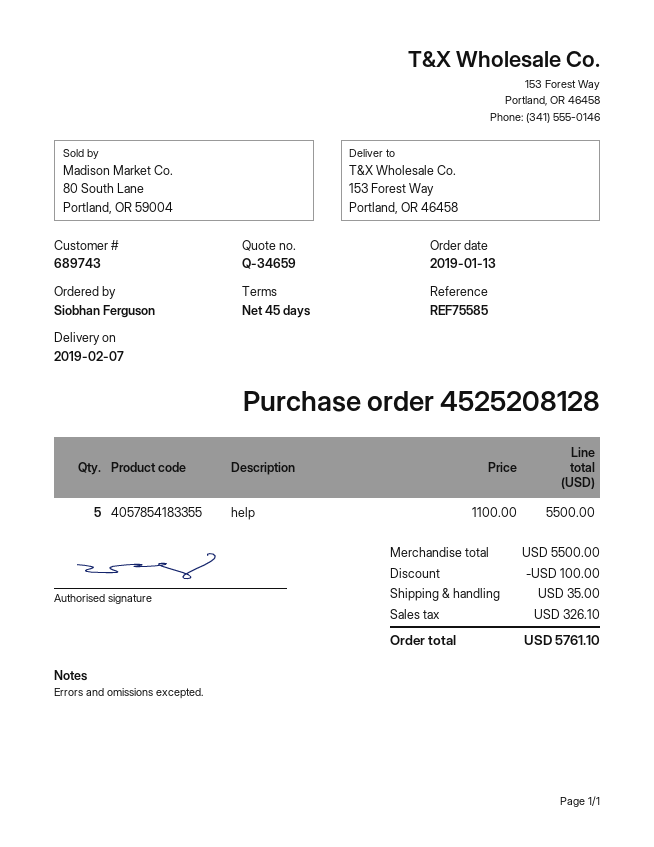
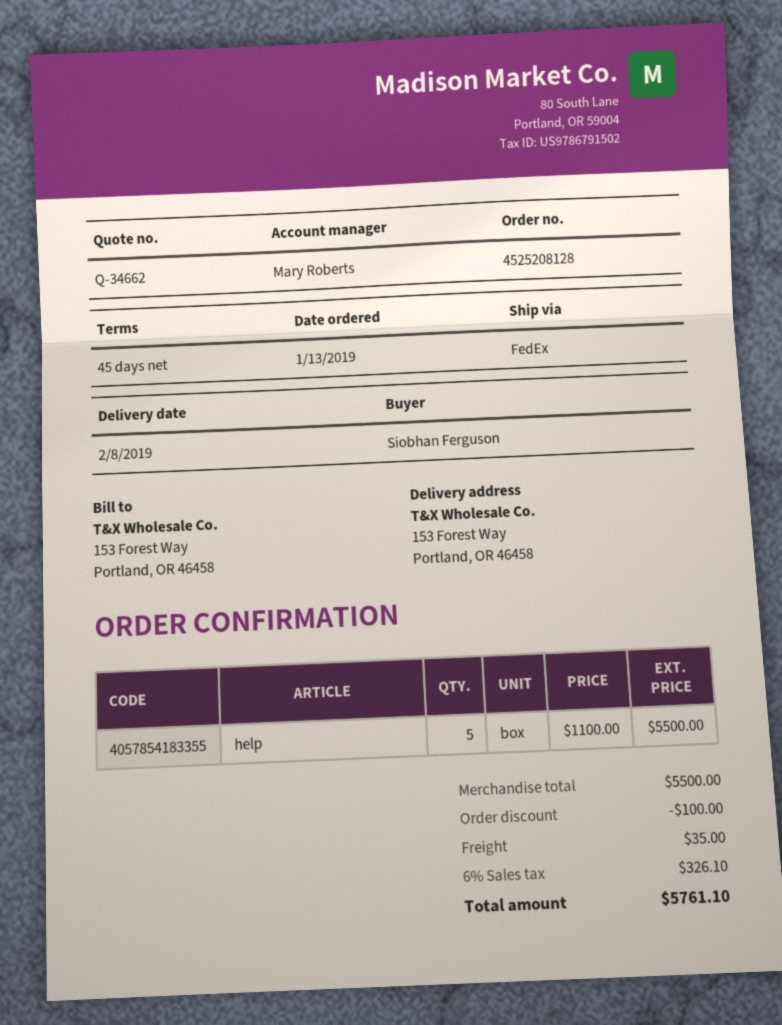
quote number: Q-34659 -> Q-34662
delivery date: 2019-02-07 -> 2019-02-08

